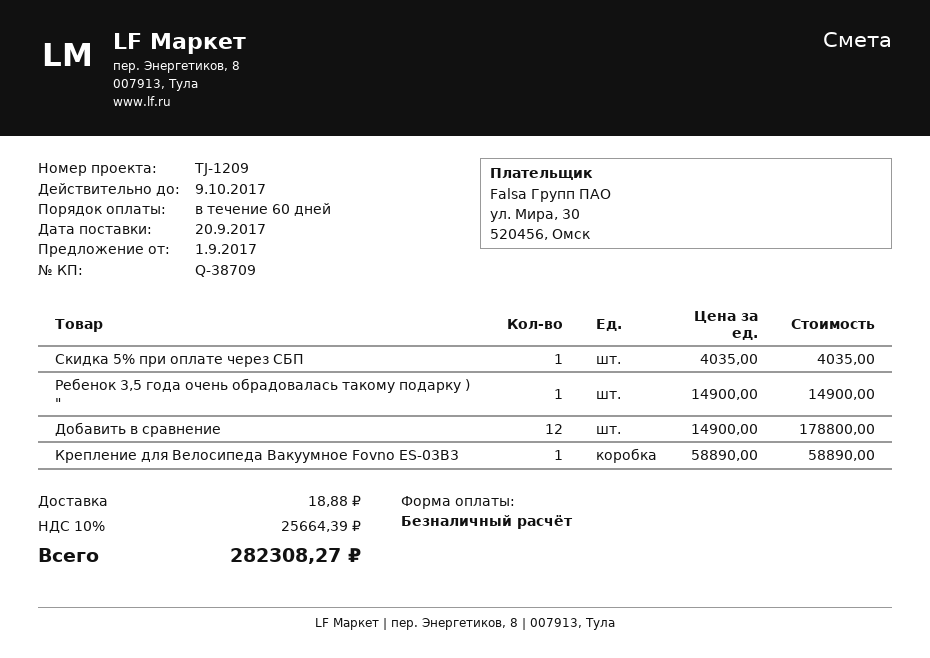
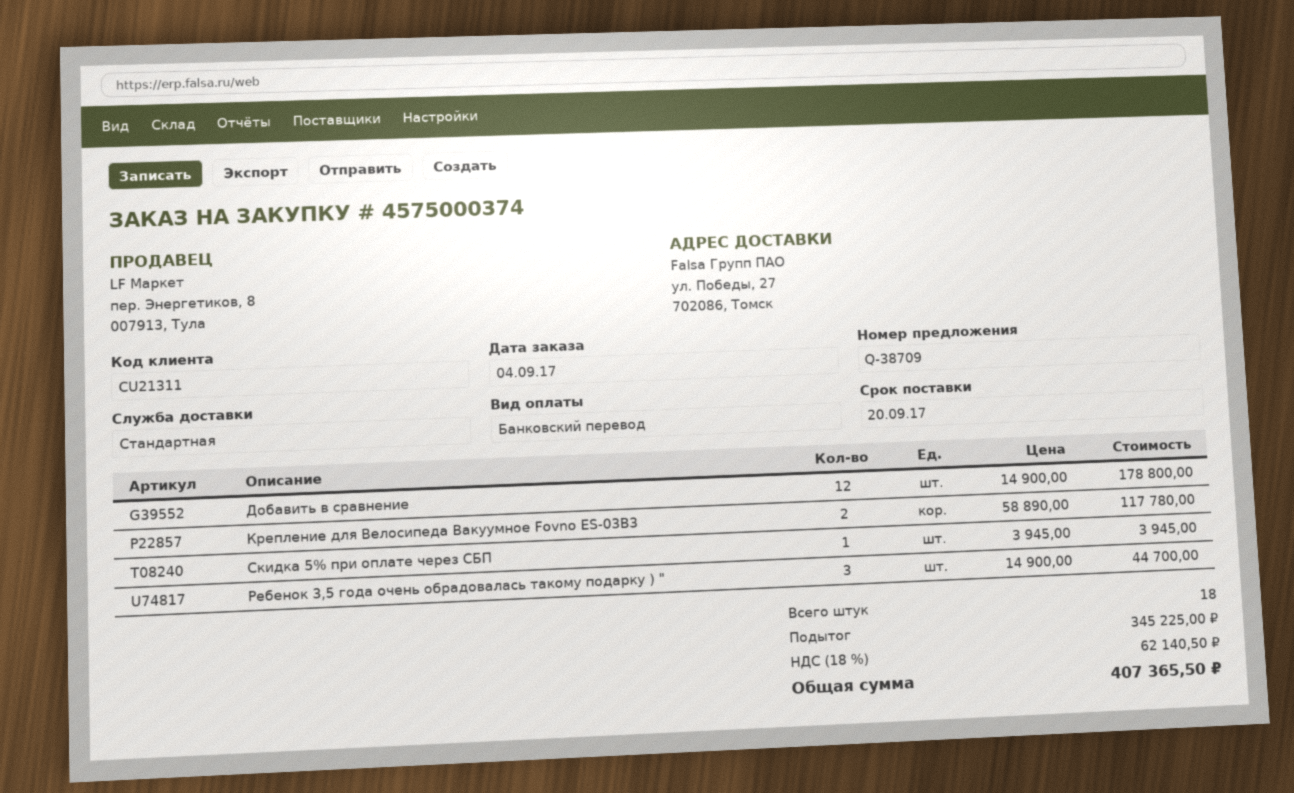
Скидка 5% при оплате через СБП: 1 x 4035.00 = 4035.00 -> 1 x 3945.00 = 3945.00
Ребенок 3,5 года очень обрадовалась такому подарку ) ": 1 x 14900.00 = 14900.00 -> 3 x 14900.00 = 44700.00
Крепление для Велосипеда Вакуумное Fovno ES-03B3: 1 x 58890.00 = 58890.00 -> 2 x 58890.00 = 117780.00
shipping: 18.88 -> none
tax: 10% = 25664.39 -> 18% = 62140.50
total: 282308.27 -> 407365.50

